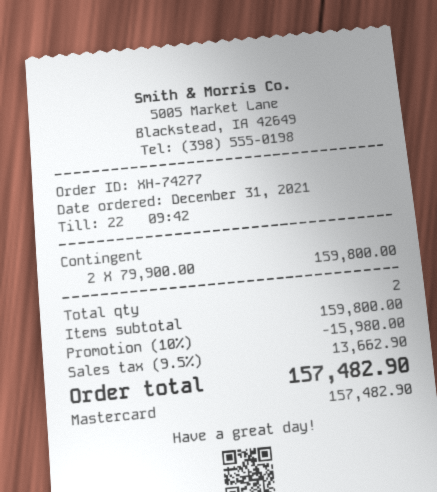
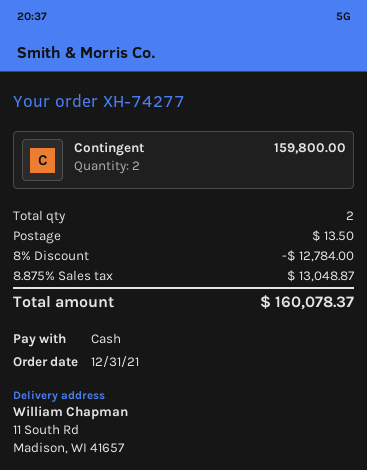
payment method: Mastercard -> cash
discount: 10% = 15980.00 -> 8% = 12784.00
shipping: none -> 13.50
tax: 9.5% = 13662.90 -> 8.875% = 13048.87
total: 157482.90 -> 160078.37

